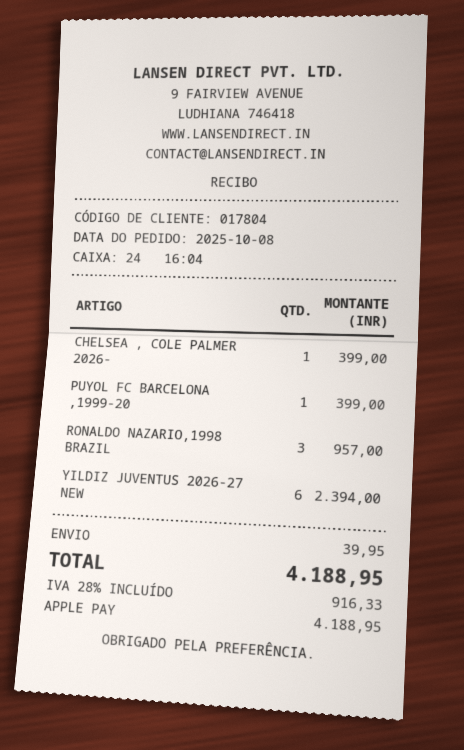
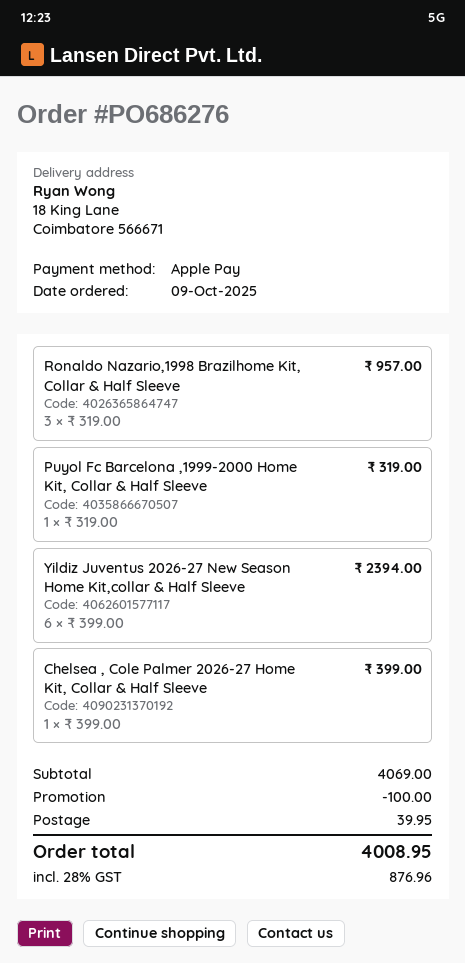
order date: 2025-10-08 -> 2025-10-09
PUYOL FC BARCELONA ,1999-20: 1 for 399.00 -> 1 for 319.00
discount: none -> 100.00
tax: 28% = 916.33 -> 28% = 876.96
total: 4188.95 -> 4008.95

